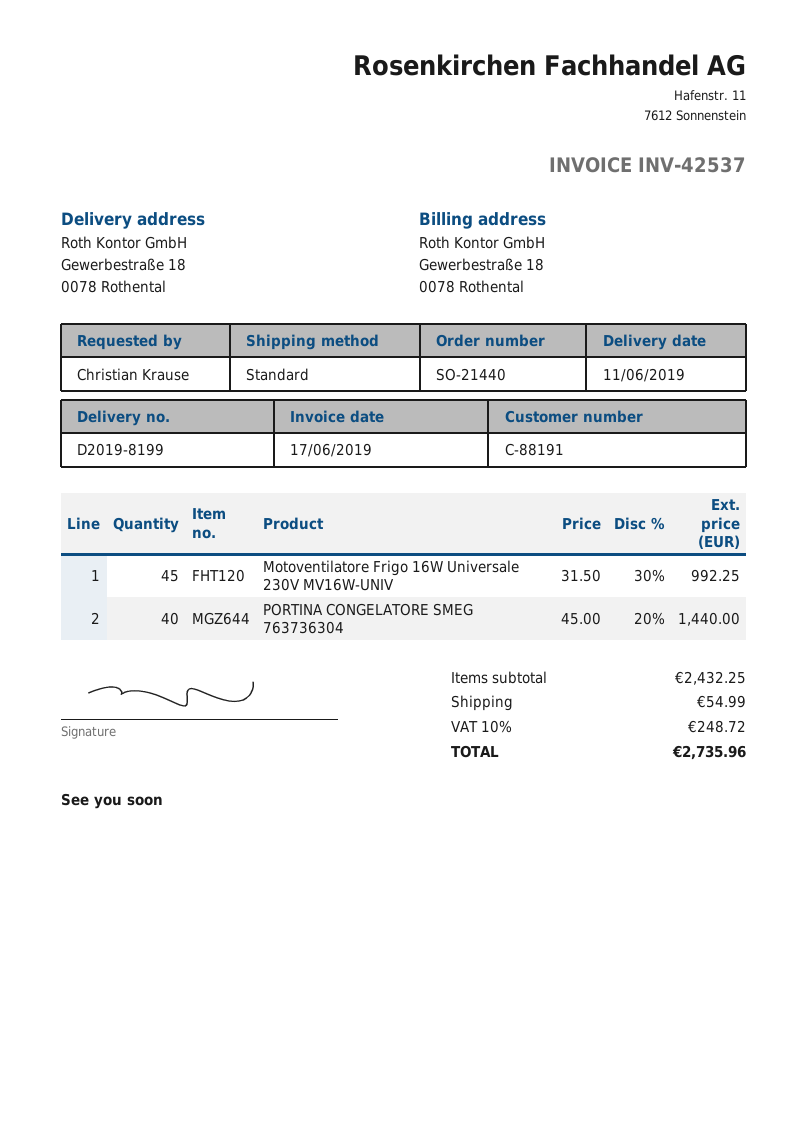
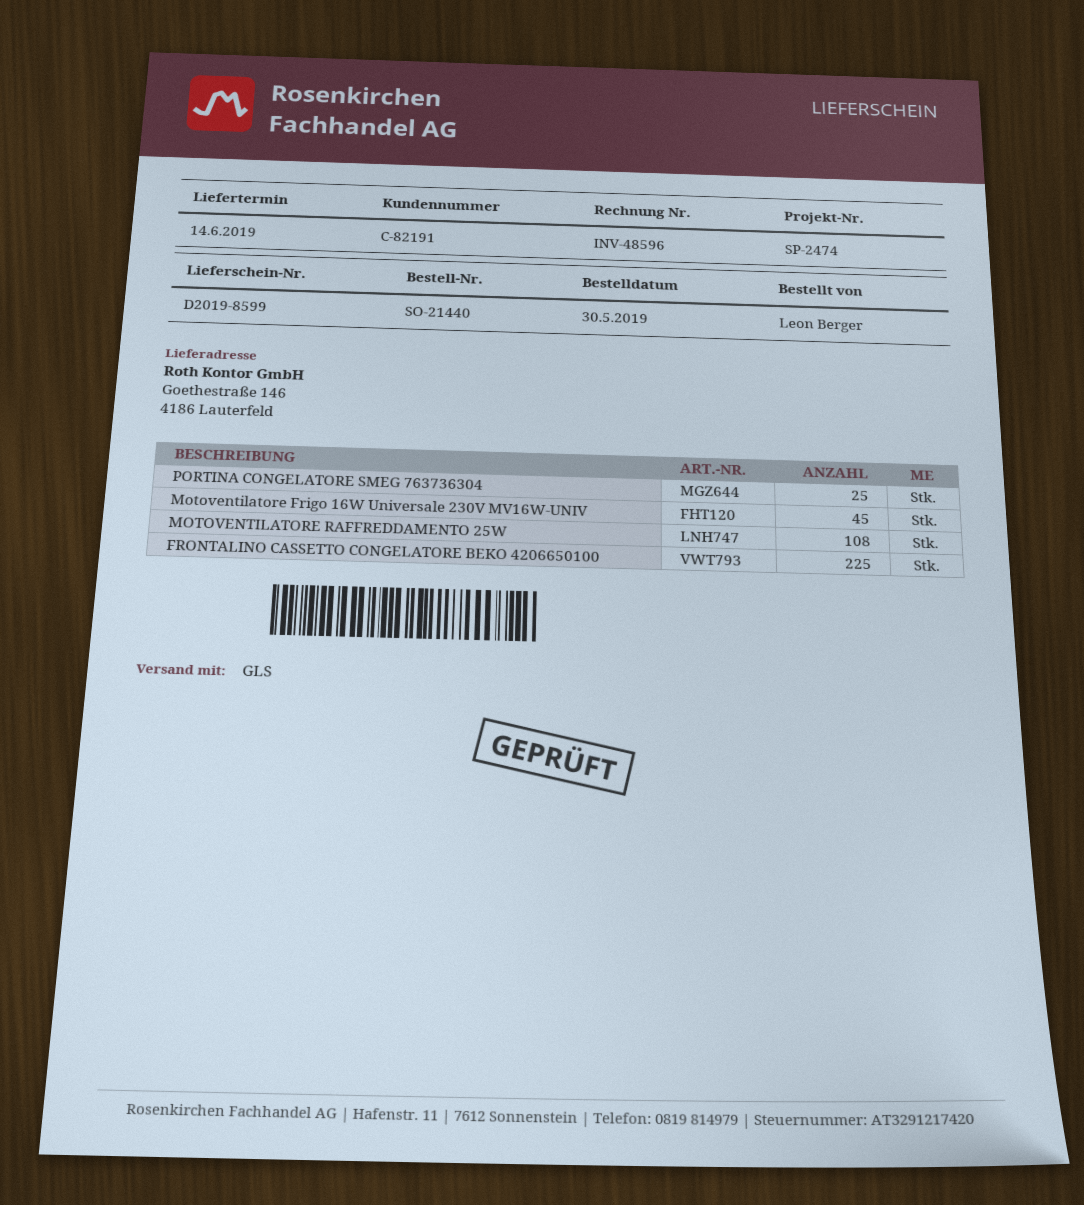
delivery note number: D2019-8199 -> D2019-8599
delivery date: 2019-06-11 -> 2019-06-14
invoice number: INV-42537 -> INV-48596
customer number: C-88191 -> C-82191
ordered by: Christian Krause -> Leon Berger
shipping method: standard -> GLS
ship to: Gewerbestraße 18, 0078 Rothental -> Goethestraße 146, 4186 Lauterfeld
PORTINA CONGELATORE SMEG 763736304: 40 -> 25
MOTOVENTILATORE RAFFREDDAMENTO 25W: none -> 108
FRONTALINO CASSETTO CONGELATORE BEKO 4206650100: none -> 225

